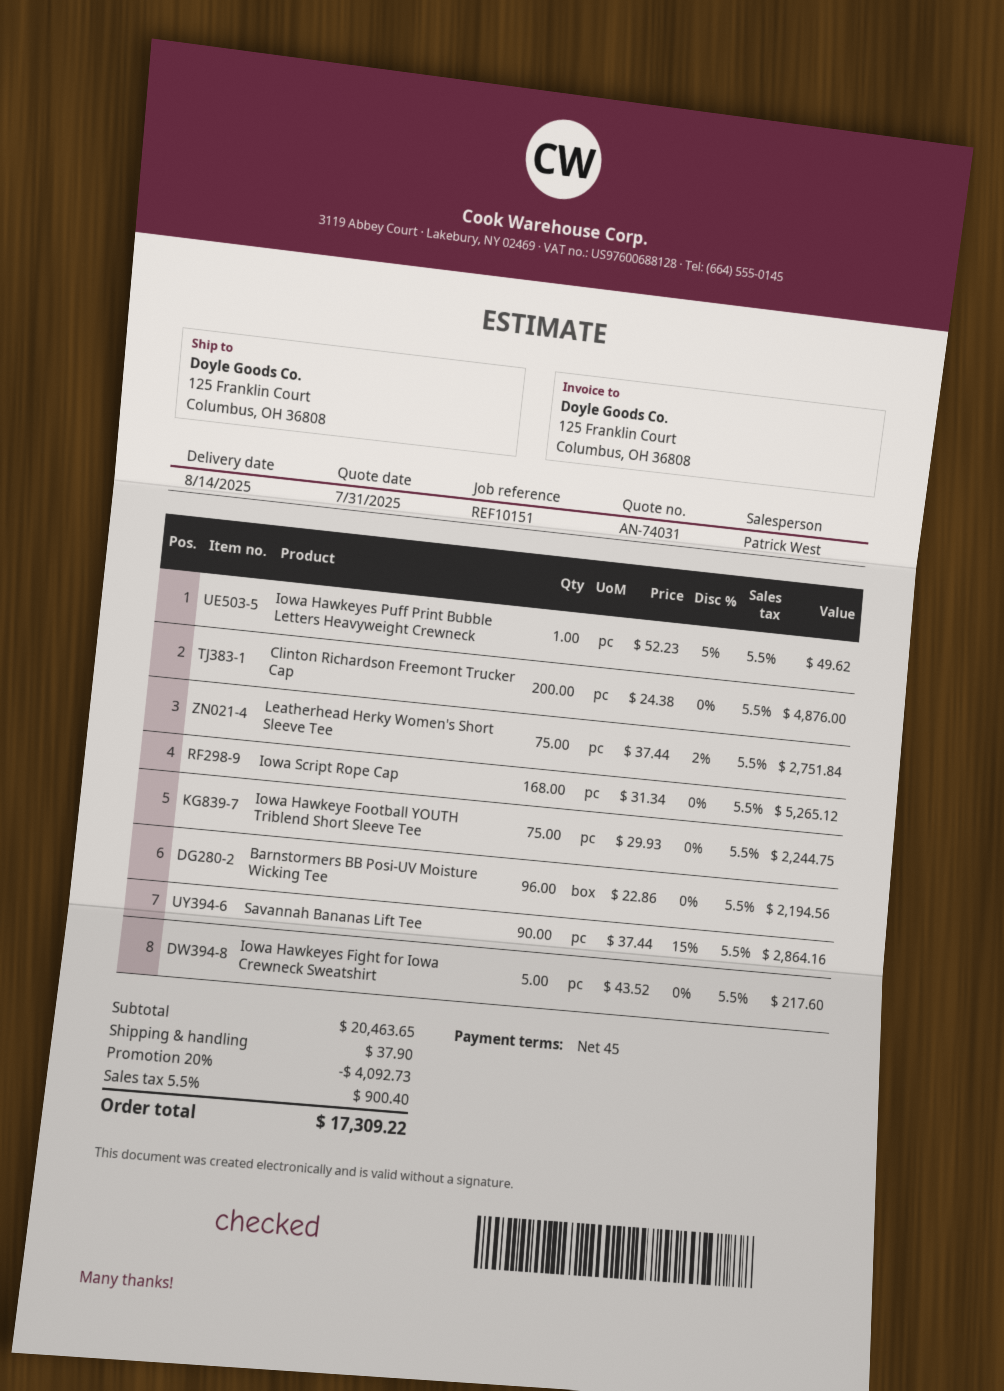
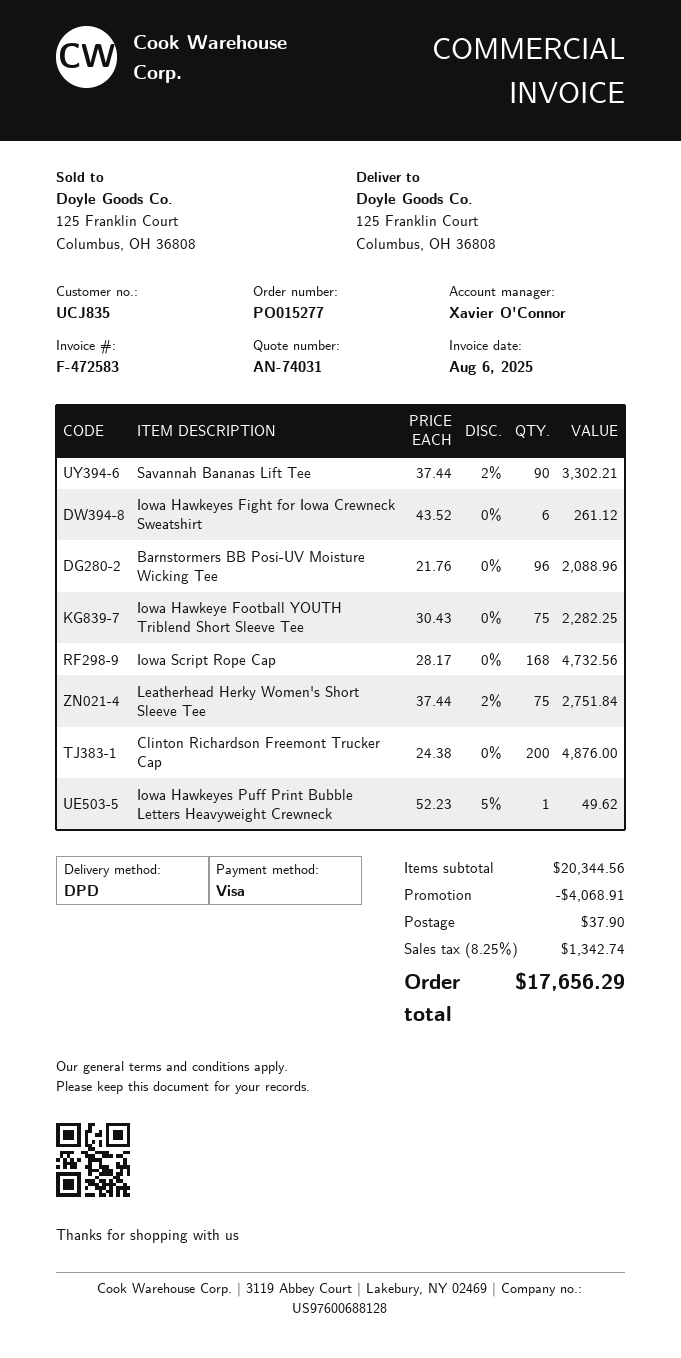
sales rep: Patrick West -> Xavier O'Connor
Iowa Script Rope Cap: 168 x 31.34 = 5265.12 -> 168 x 28.17 = 4732.56
Iowa Hawkeye Football YOUTH Triblend Short Sleeve Tee: 75 x 29.93 = 2244.75 -> 75 x 30.43 = 2282.25
Barnstormers BB Posi-UV Moisture Wicking Tee: 96 x 22.86 = 2194.56 -> 96 x 21.76 = 2088.96
Savannah Bananas Lift Tee: 90 x 37.44 - 15% = 2864.16 -> 90 x 37.44 - 2% = 3302.21
Iowa Hawkeyes Fight for Iowa Crewneck Sweatshirt: 5 x 43.52 = 217.60 -> 6 x 43.52 = 261.12
subtotal: 20463.65 -> 20344.56
discount: 4092.73 -> 4068.91
tax: 5.5% = 900.40 -> 8.25% = 1342.74
total: 17309.22 -> 17656.29

